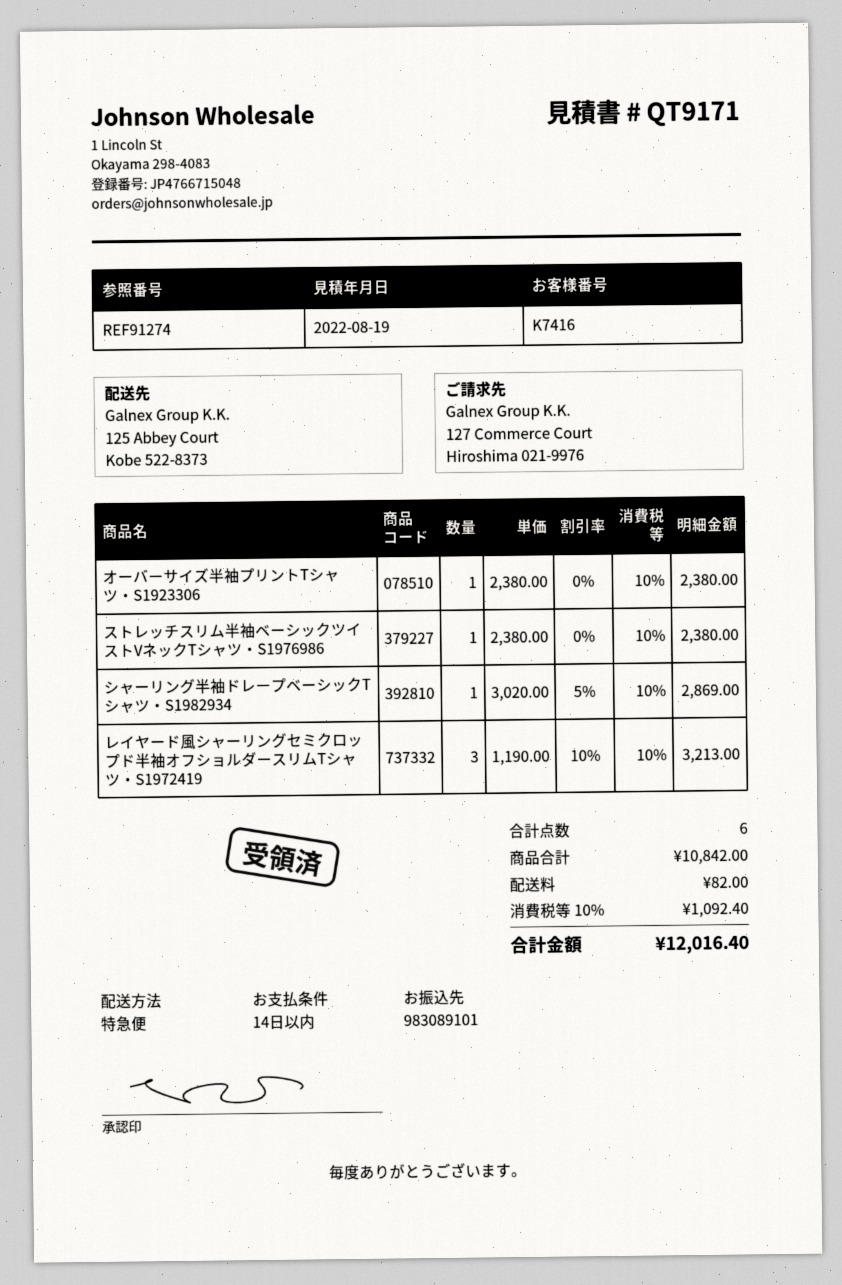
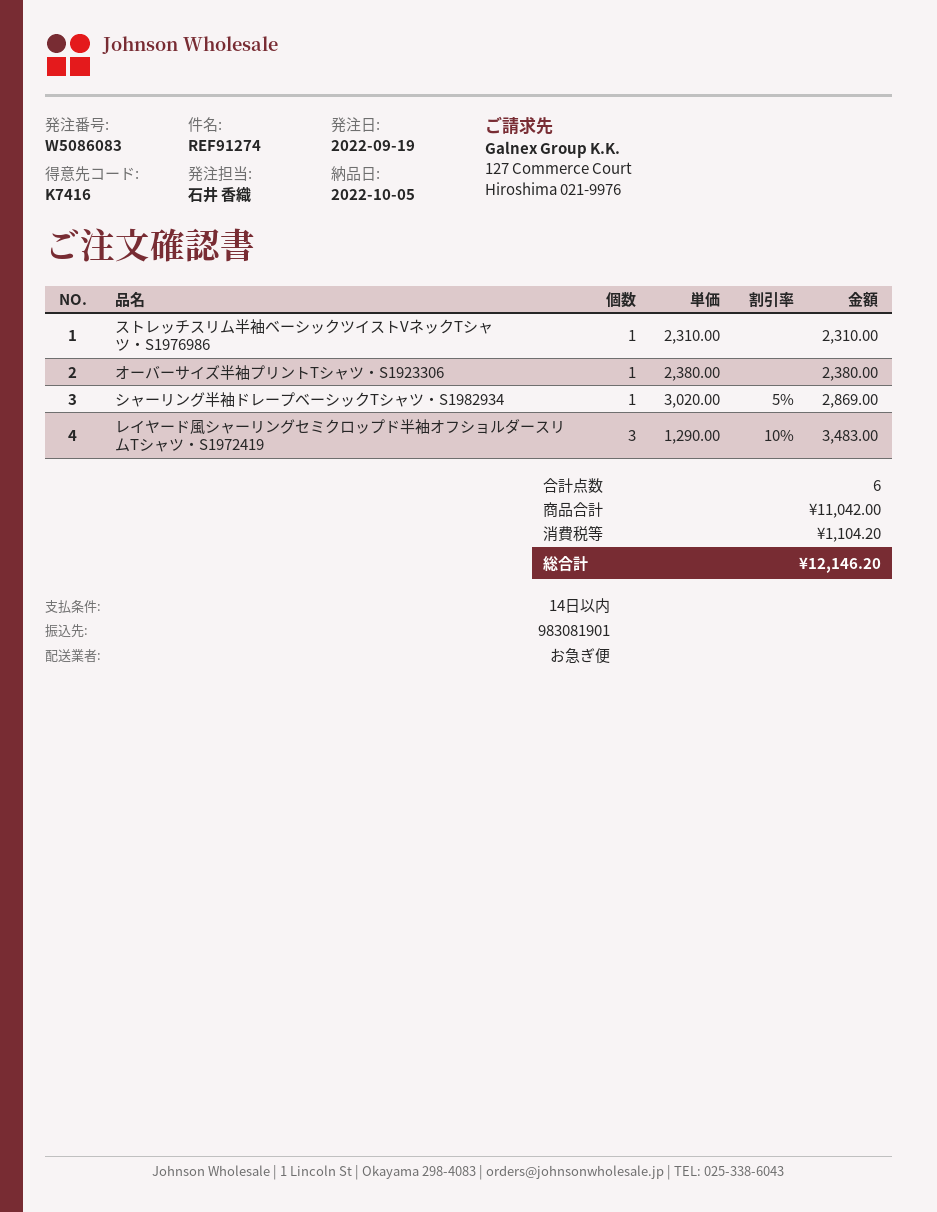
bank account: 983089101 -> 983081901
ストレッチスリム半袖ベーシックツイストVネックTシャツ・S1976986: 1 x 2380.00 = 2380.00 -> 1 x 2310.00 = 2310.00
レイヤード風シャーリングセミクロップド半袖オフショルダースリムTシャツ・S1972419: 3 x 1190.00 - 10% = 3213.00 -> 3 x 1290.00 - 10% = 3483.00
subtotal: 10842.00 -> 11042.00
shipping: 82.00 -> none
tax: 1092.40 -> 1104.20
total: 12016.40 -> 12146.20

